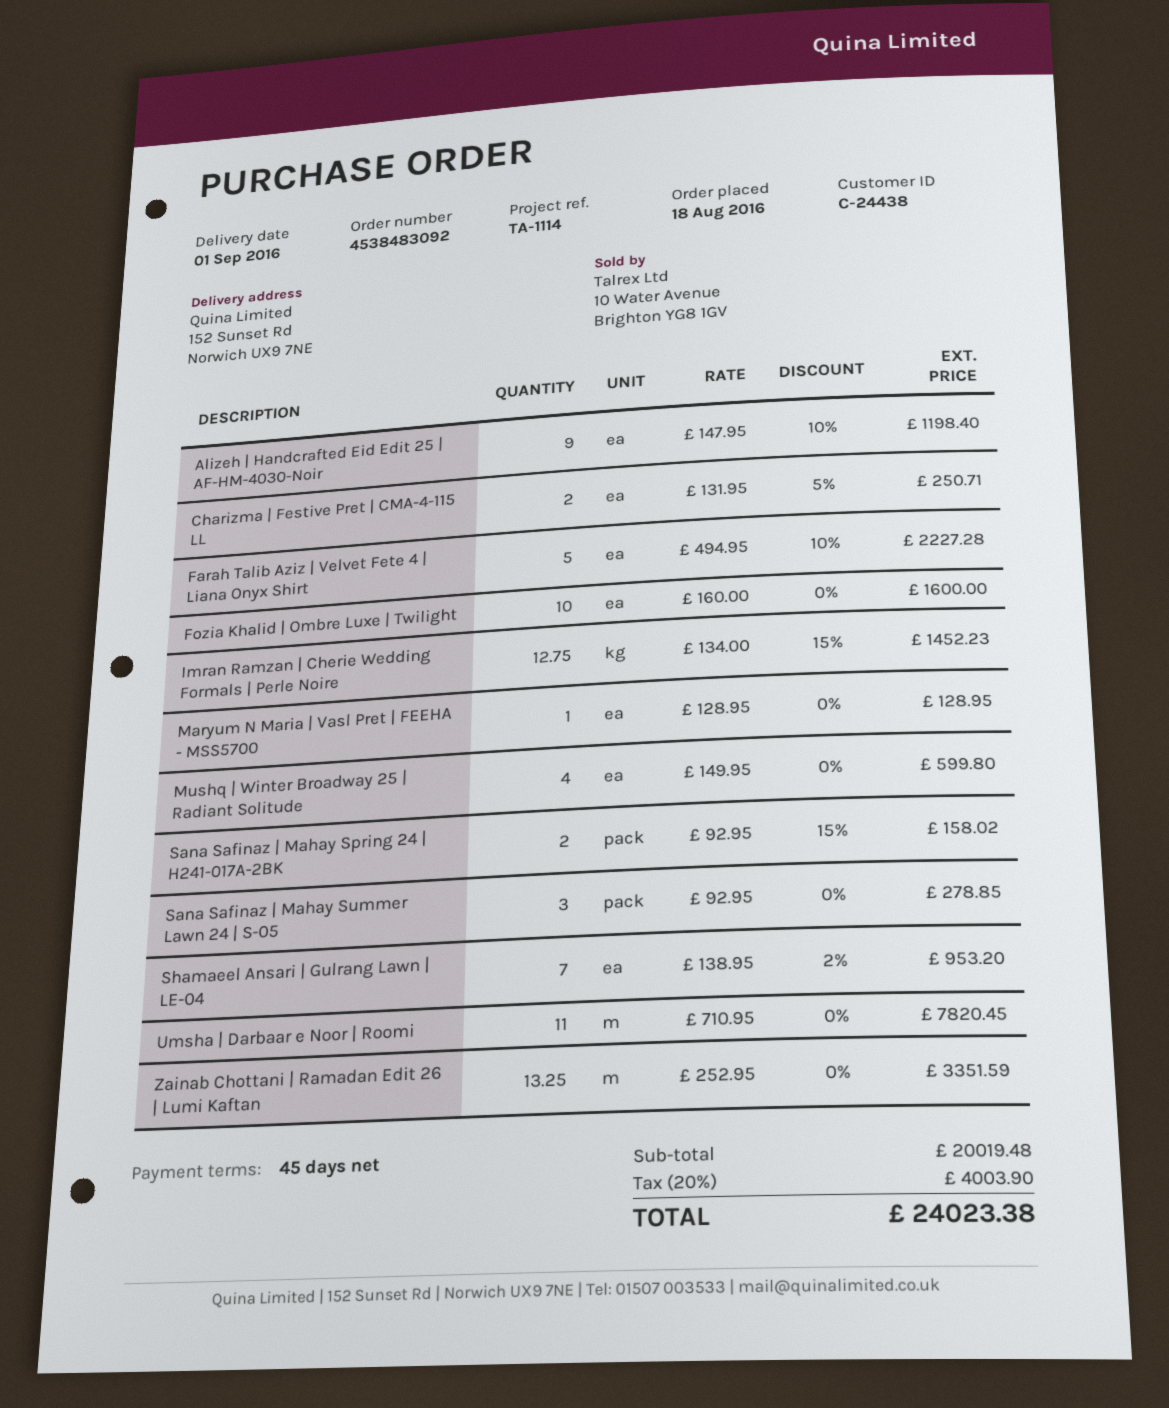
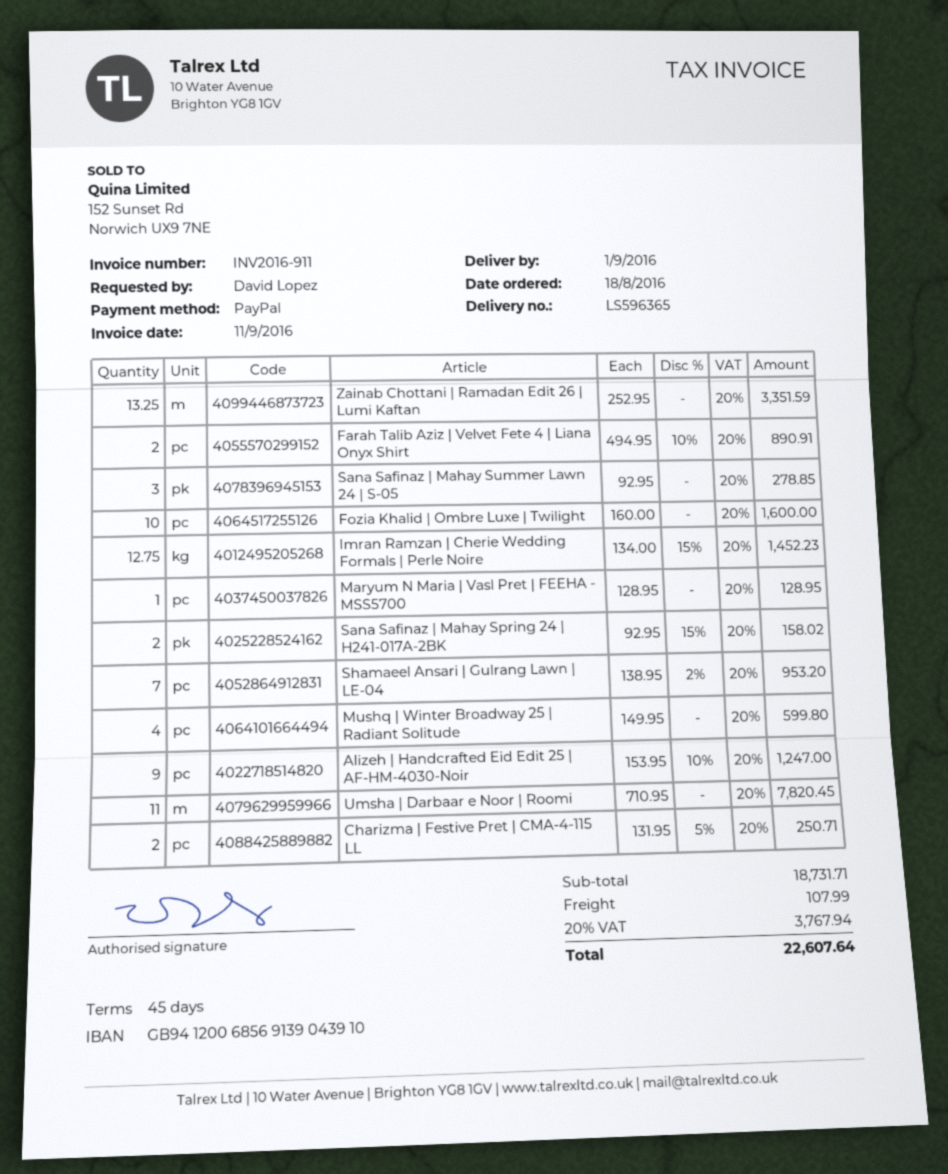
Alizeh | Handcrafted Eid Edit 25 | AF-HM-4030-Noir: 9 x 147.95 - 10% = 1198.40 -> 9 x 153.95 - 10% = 1247.00
Farah Talib Aziz | Velvet Fete 4 | Liana Onyx Shirt: 5 x 494.95 - 10% = 2227.28 -> 2 x 494.95 - 10% = 890.91
subtotal: 20019.48 -> 18731.71
shipping: none -> 107.99
tax: 20% = 4003.90 -> 20% = 3767.94
total: 24023.38 -> 22607.64

